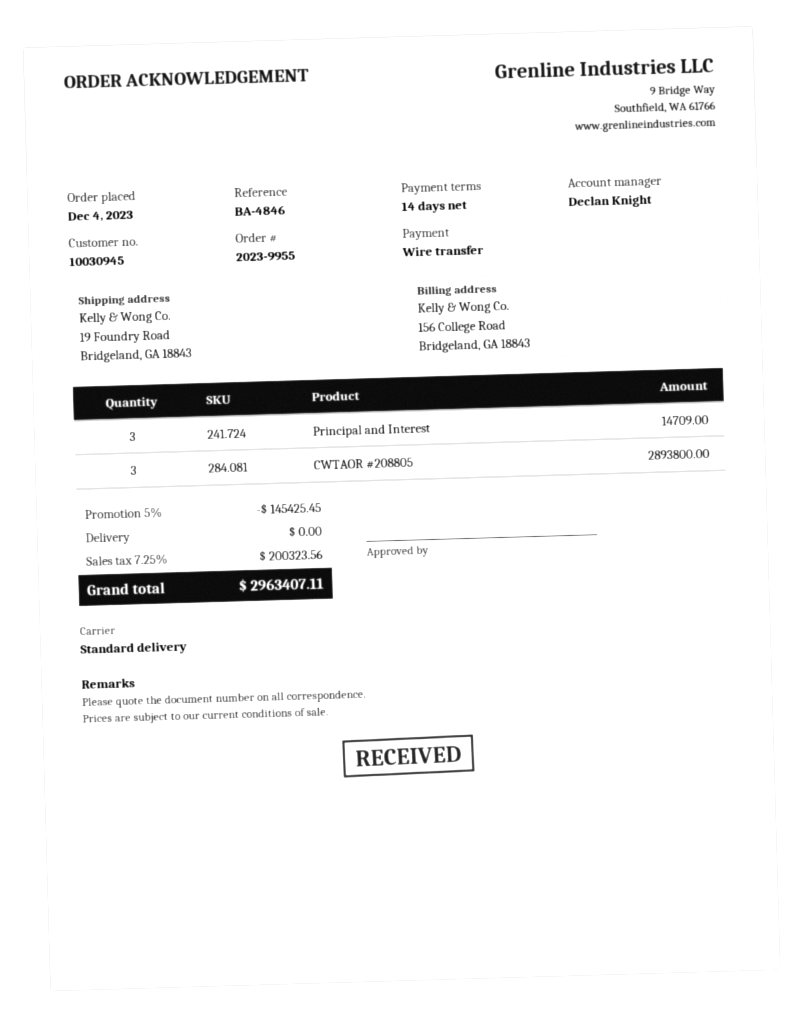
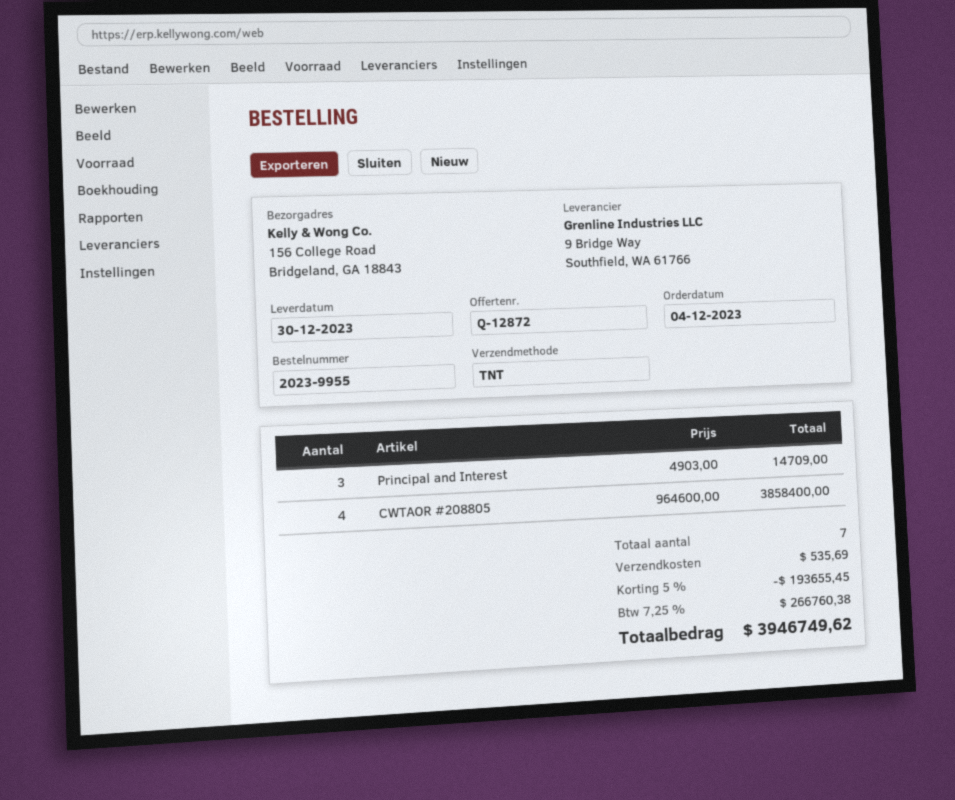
shipping method: standard -> TNT
ship to: 19 Foundry Road, Bridgeland, GA 18843 -> 156 College Road, Bridgeland, GA 18843
CWTAOR #208805: 3 for 2893800.00 -> 4 for 3858400.00
discount: 5% = 145425.45 -> 5% = 193655.45
shipping: 0.00 -> 535.69
tax: 7.25% = 200323.56 -> 7.25% = 266760.38
total: 2963407.11 -> 3946749.62

